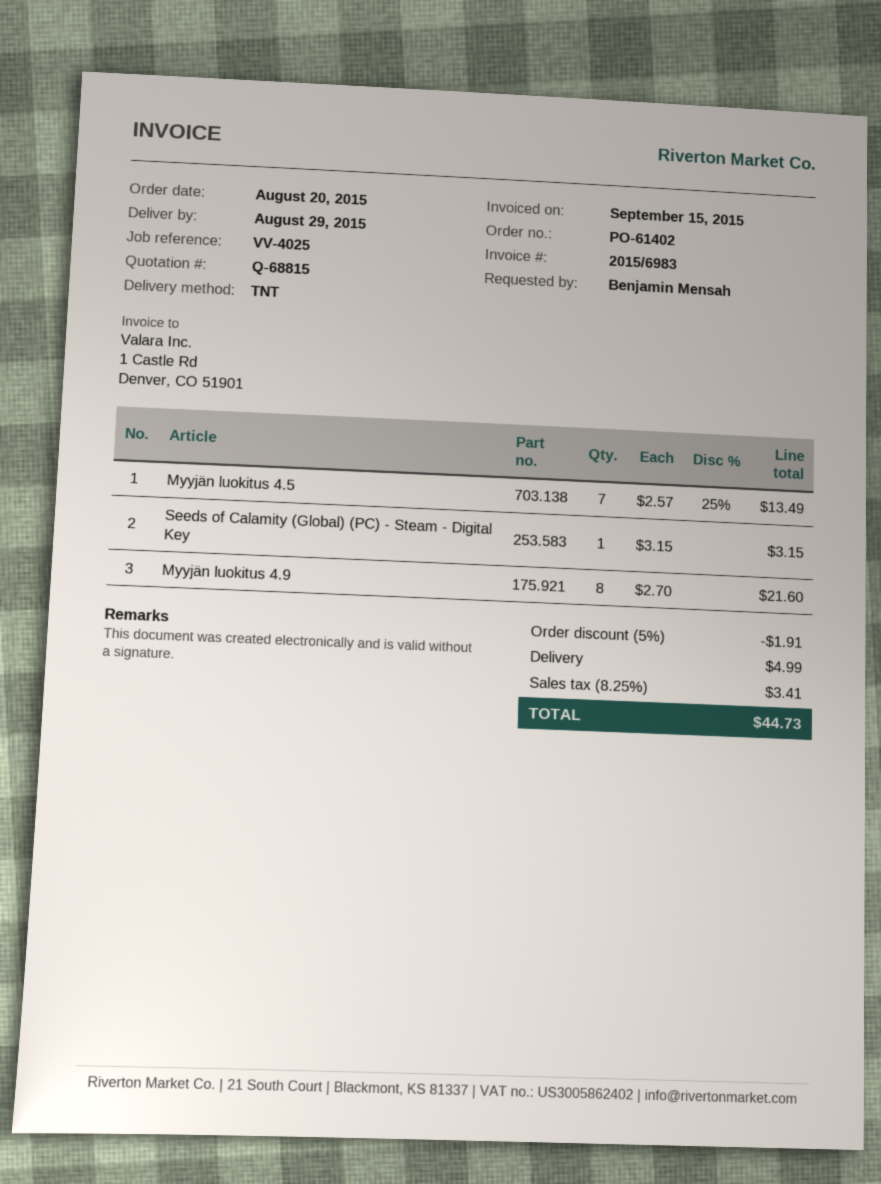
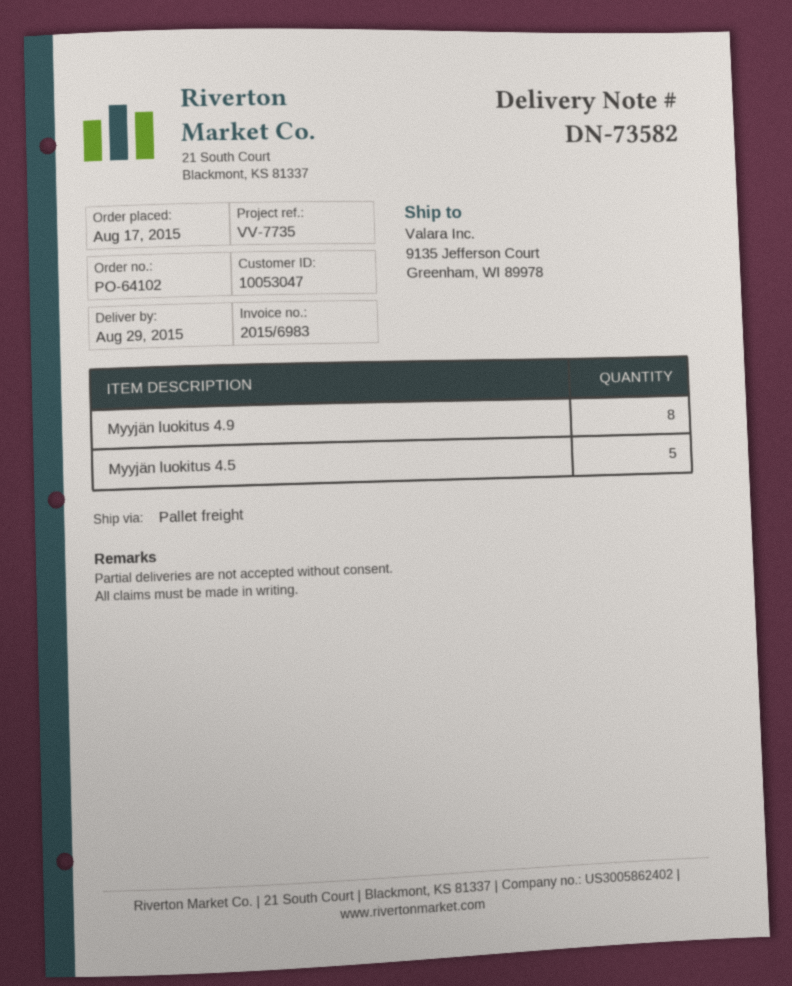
order number: PO-61402 -> PO-64102
order date: 2015-08-20 -> 2015-08-17
reference: VV-4025 -> VV-7735
shipping method: TNT -> pallet freight
Myyjän luokitus 4.5: 7 -> 5
Seeds of Calamity (Global) (PC) - Steam - Digital Key: 1 -> none

